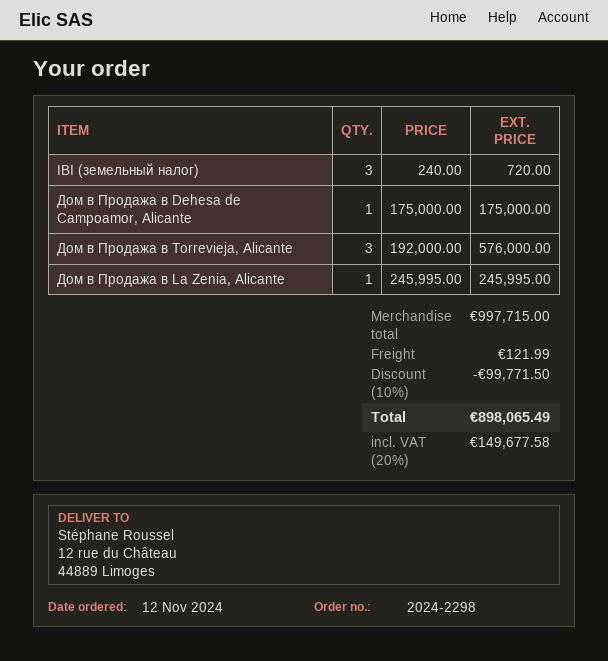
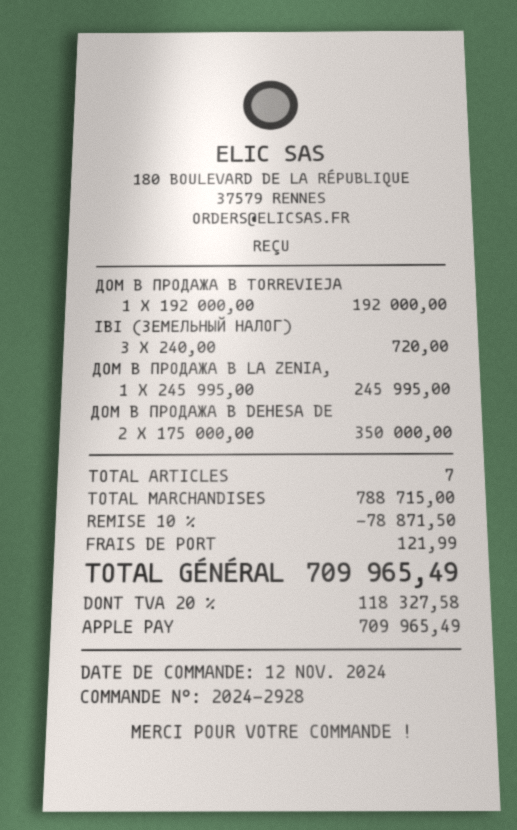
order number: 2024-2298 -> 2024-2928
Дом в Продажа в Dehesa de Campoamor, Alicante: 1 x 175000.00 = 175000.00 -> 2 x 175000.00 = 350000.00
Дом в Продажа в Torrevieja, Alicante: 3 x 192000.00 = 576000.00 -> 1 x 192000.00 = 192000.00
subtotal: 997715.00 -> 788715.00
discount: 10% = 99771.50 -> 10% = 78871.50
tax: 20% = 149677.58 -> 20% = 118327.58
total: 898065.49 -> 709965.49

